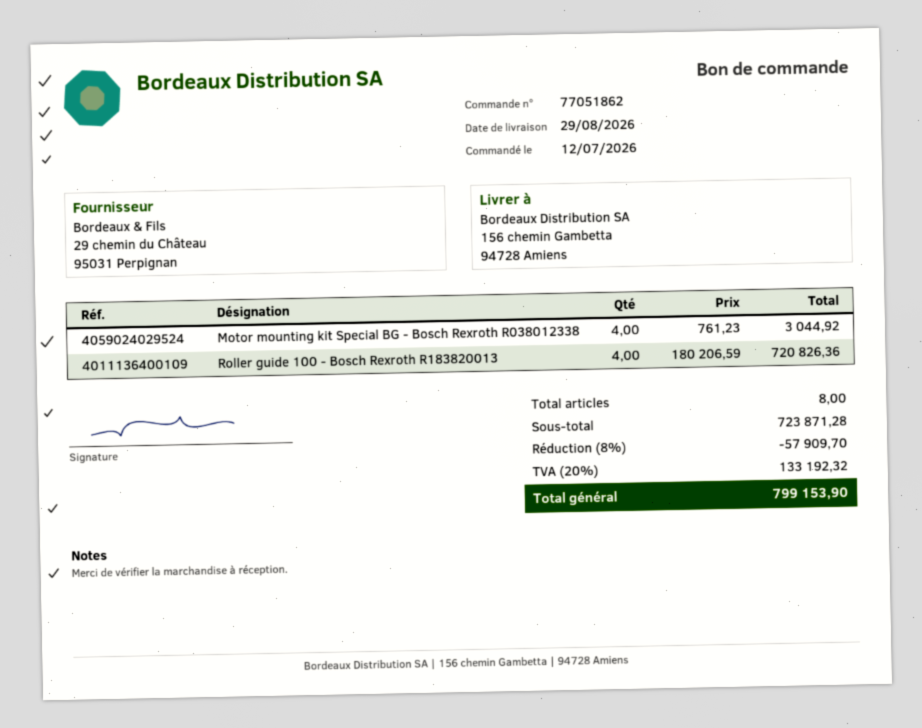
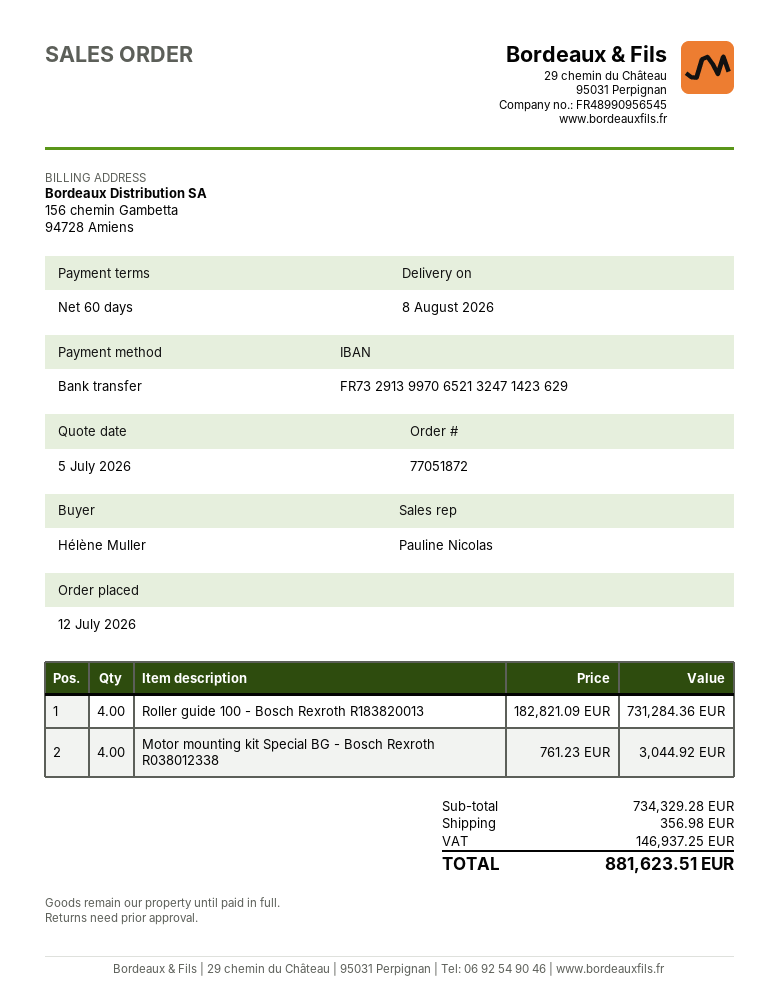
order number: 77051862 -> 77051872
delivery date: 2026-08-29 -> 2026-08-08
Roller guide 100 - Bosch Rexroth R183820013: 4 x 180206.59 = 720826.36 -> 4 x 182821.09 = 731284.36
subtotal: 723871.28 -> 734329.28
discount: 8% = 57909.70 -> none
shipping: none -> 356.98
tax: 133192.32 -> 146937.25
total: 799153.90 -> 881623.51

